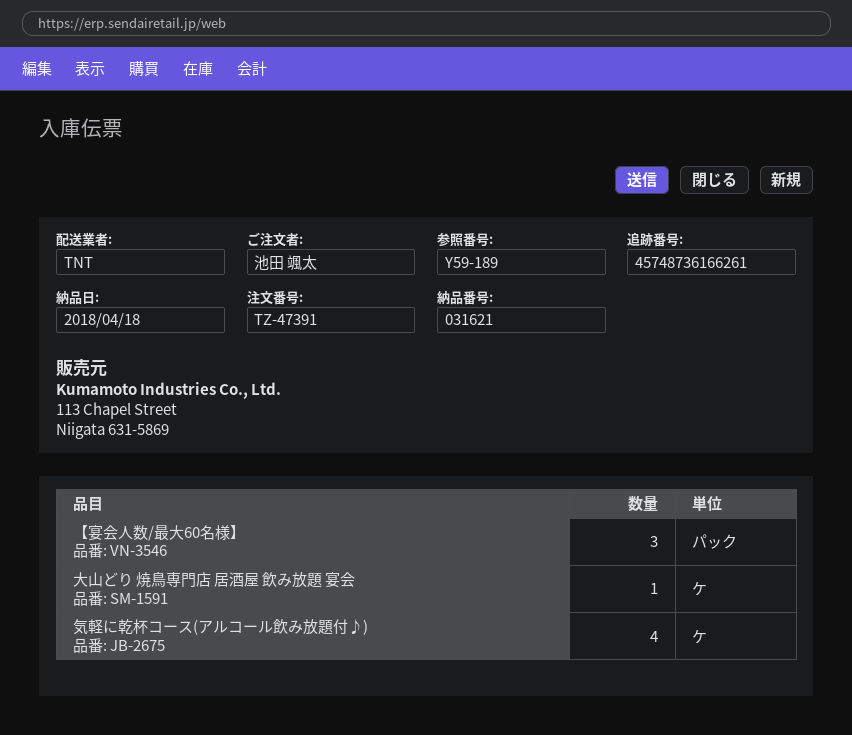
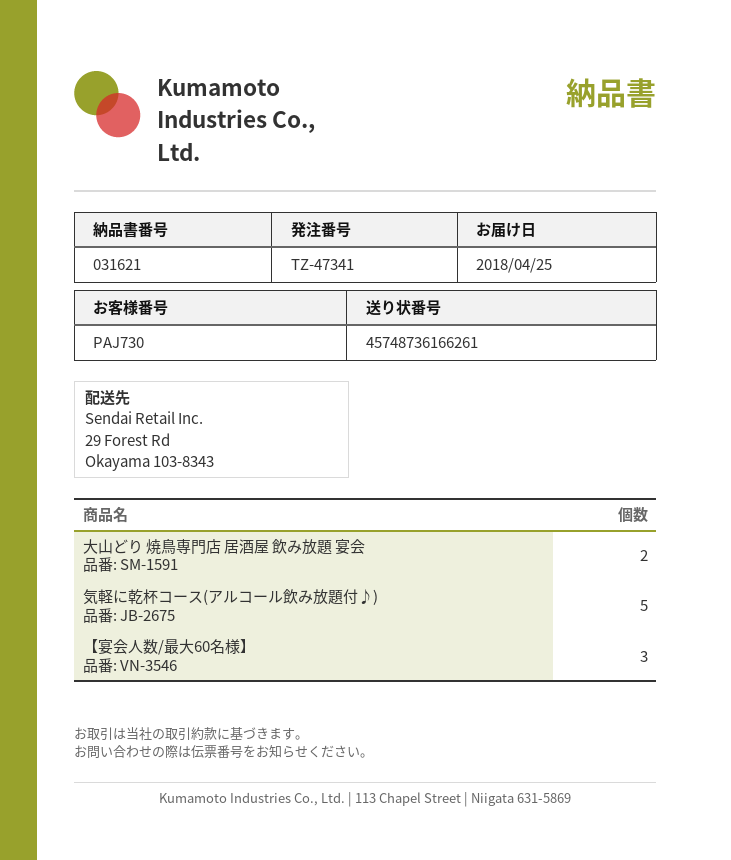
order number: TZ-47391 -> TZ-47341
delivery date: 2018-04-18 -> 2018-04-25
大山どり 焼鳥専門店 居酒屋 飲み放題 宴会: 1 -> 2
気軽に乾杯コース(アルコール飲み放題付♪): 4 -> 5

